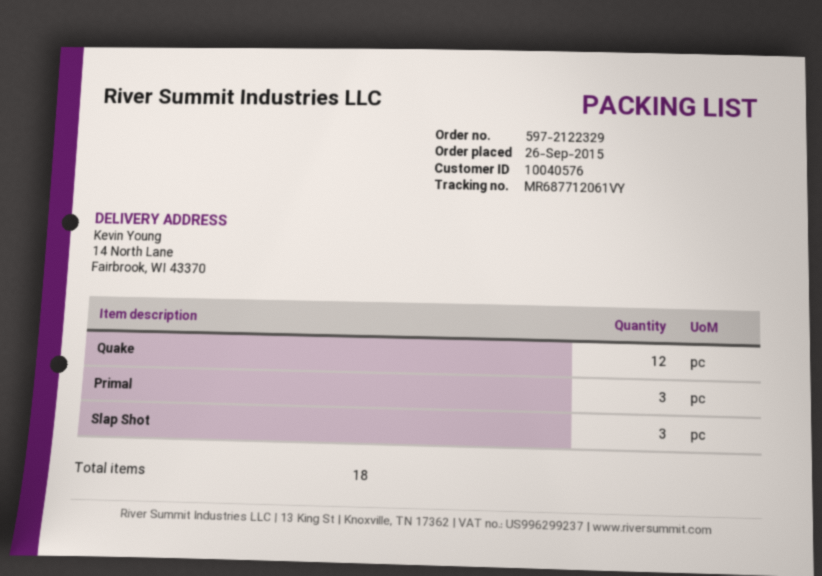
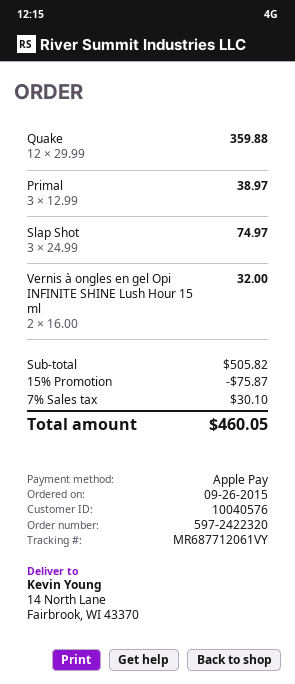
order number: 597-2122329 -> 597-2422320
Vernis à ongles en gel Opi INFINITE SHINE Lush Hour 15 ml: none -> 2

